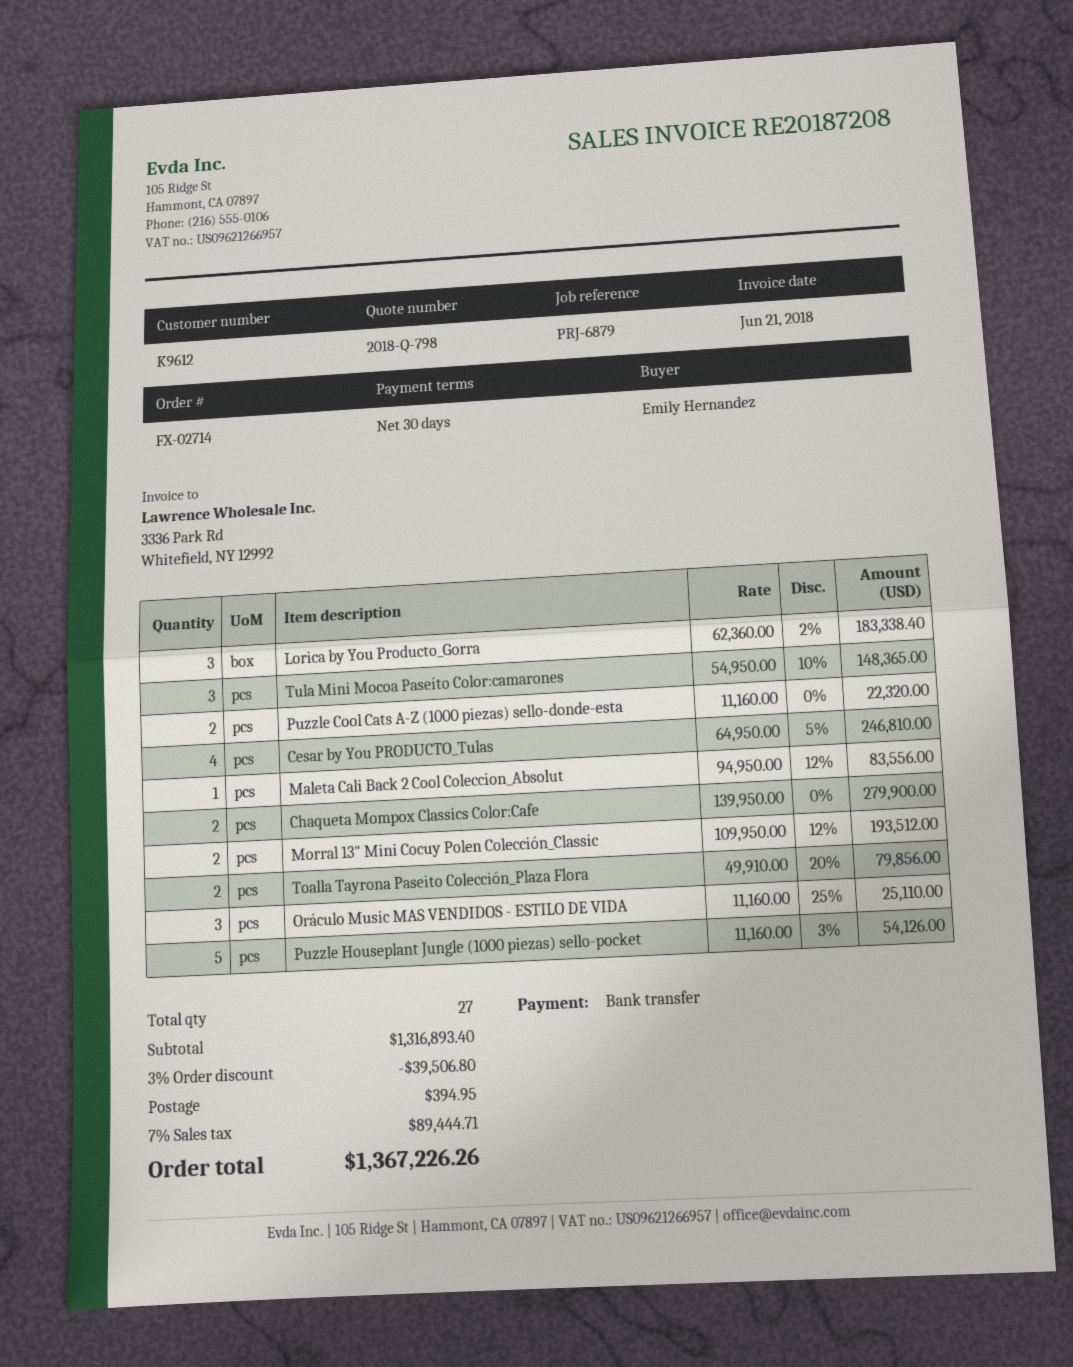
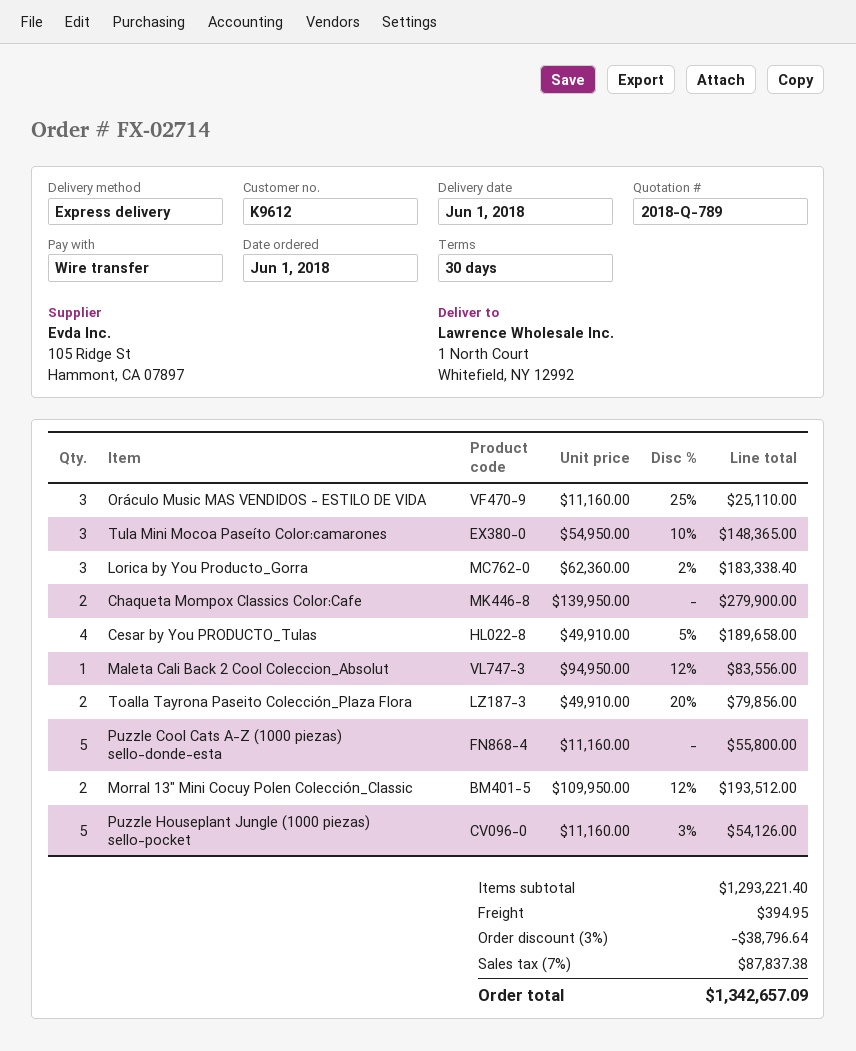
quote number: 2018-Q-798 -> 2018-Q-789
Puzzle Cool Cats A-Z (1000 piezas) sello-donde-esta: 2 x 11160.00 = 22320.00 -> 5 x 11160.00 = 55800.00
Cesar by You PRODUCTO_Tulas: 4 x 64950.00 - 5% = 246810.00 -> 4 x 49910.00 - 5% = 189658.00
subtotal: 1316893.40 -> 1293221.40
discount: 3% = 39506.80 -> 3% = 38796.64
tax: 7% = 89444.71 -> 7% = 87837.38
total: 1367226.26 -> 1342657.09

